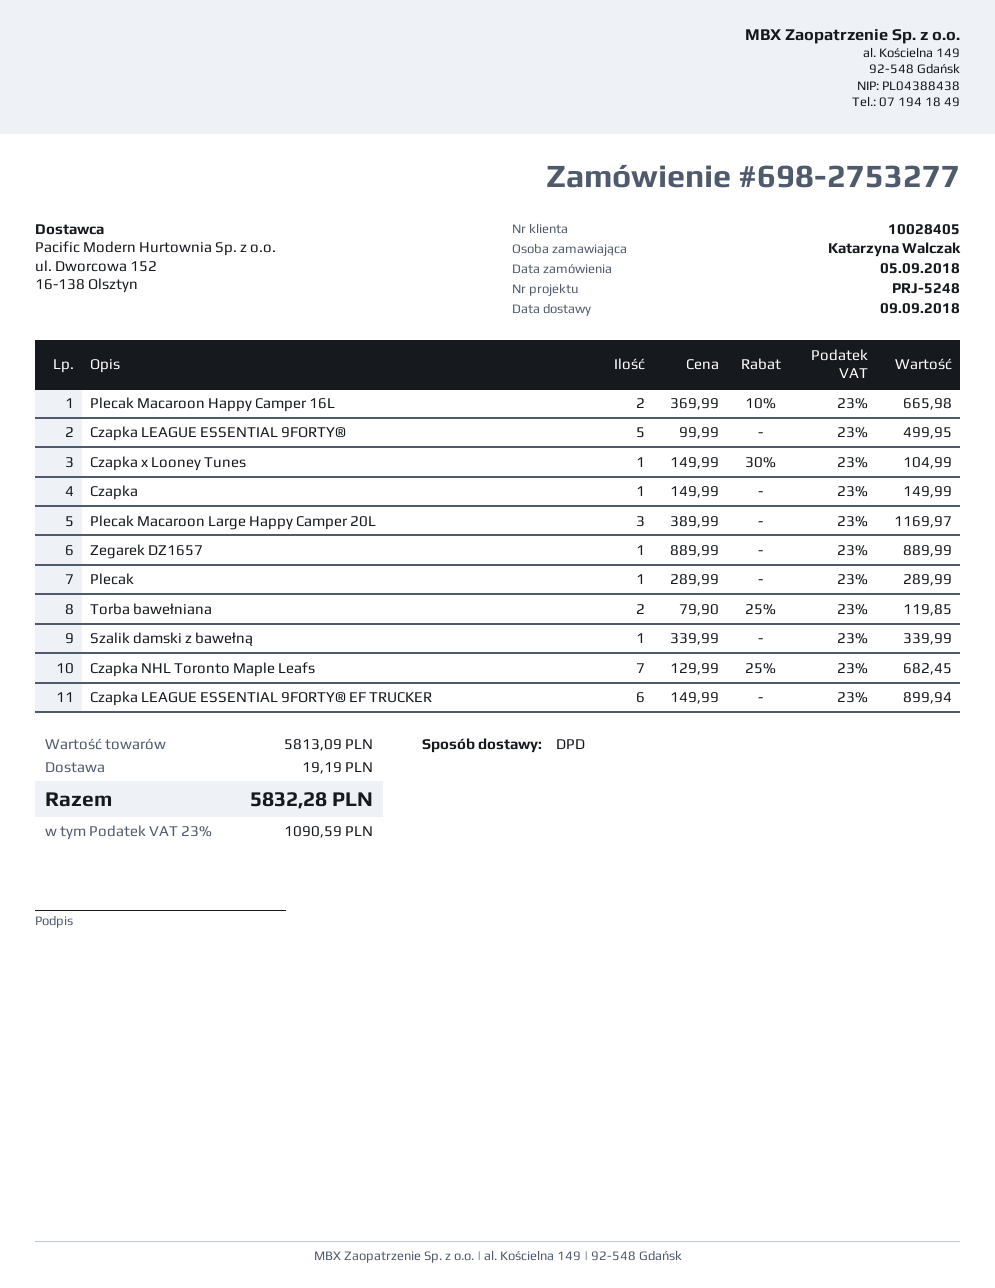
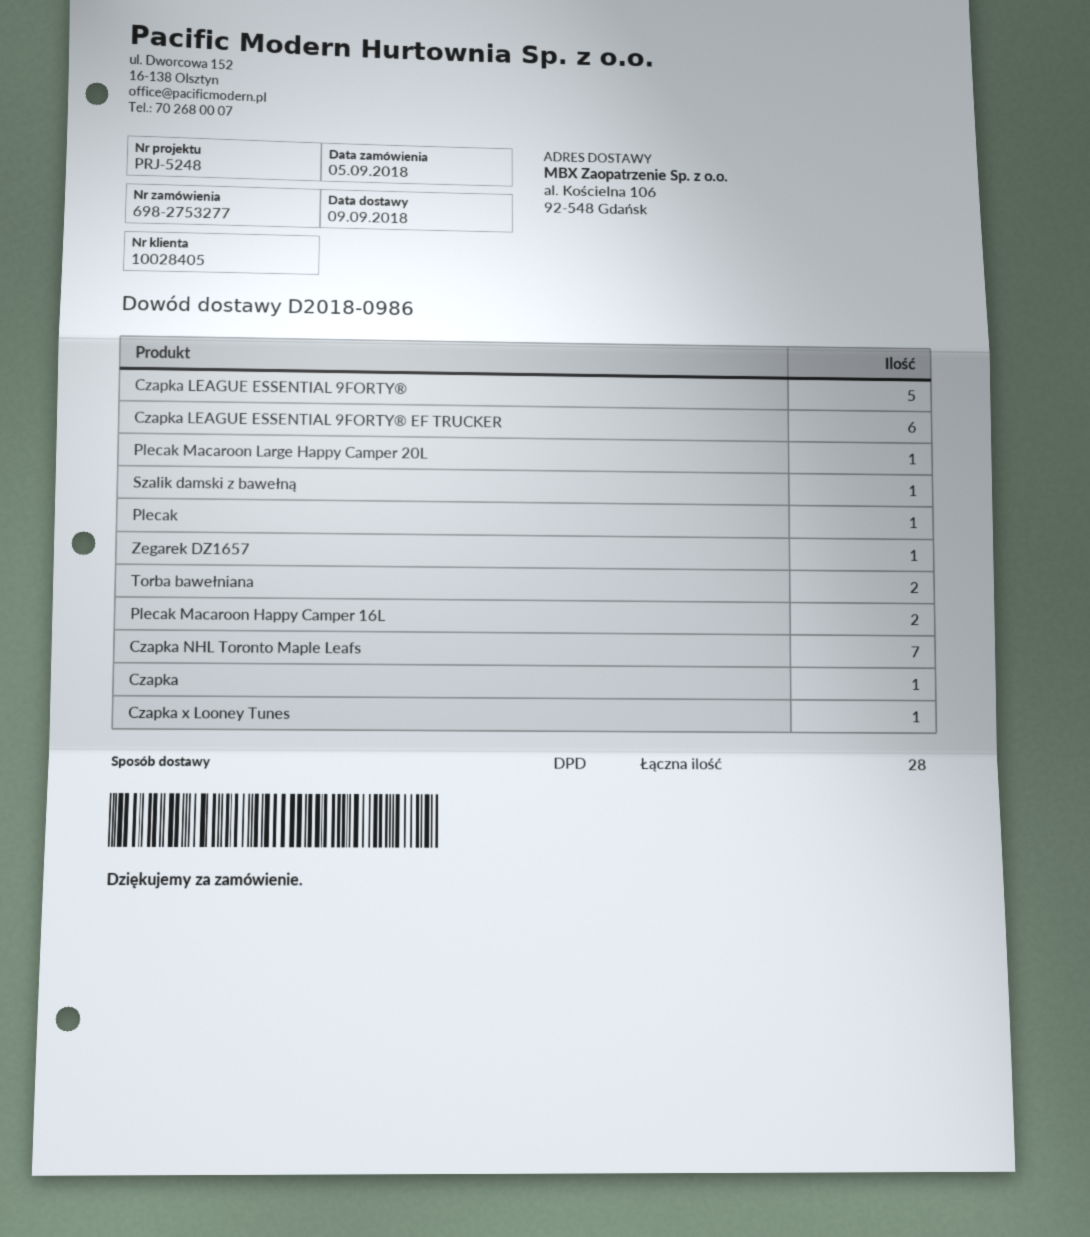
Plecak Macaroon Large Happy Camper 20L: 3 -> 1

